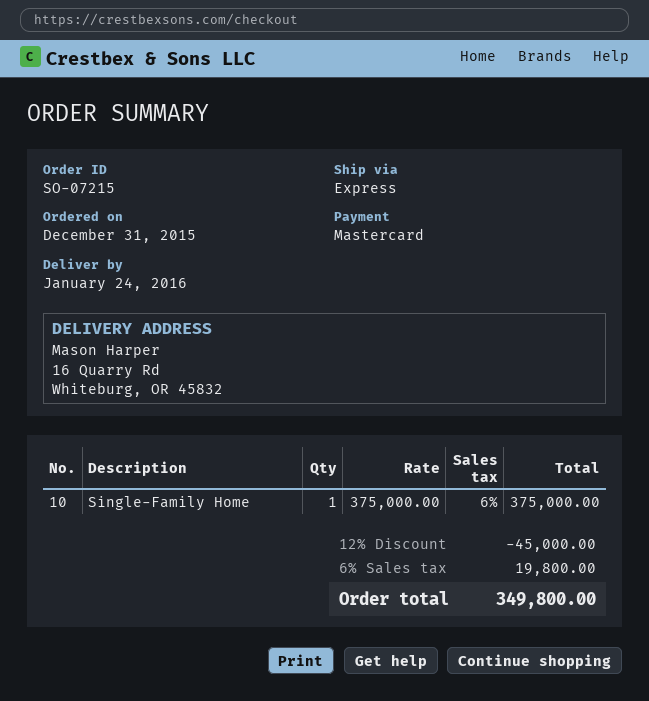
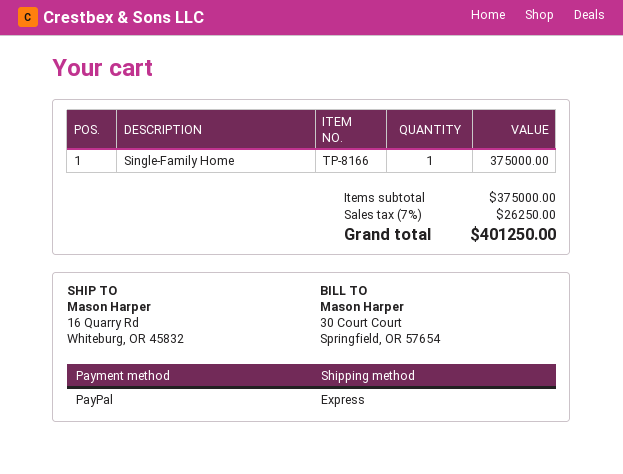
payment method: Mastercard -> PayPal
discount: 12% = 45000.00 -> none
tax: 6% = 19800.00 -> 7% = 26250.00
total: 349800.00 -> 401250.00

